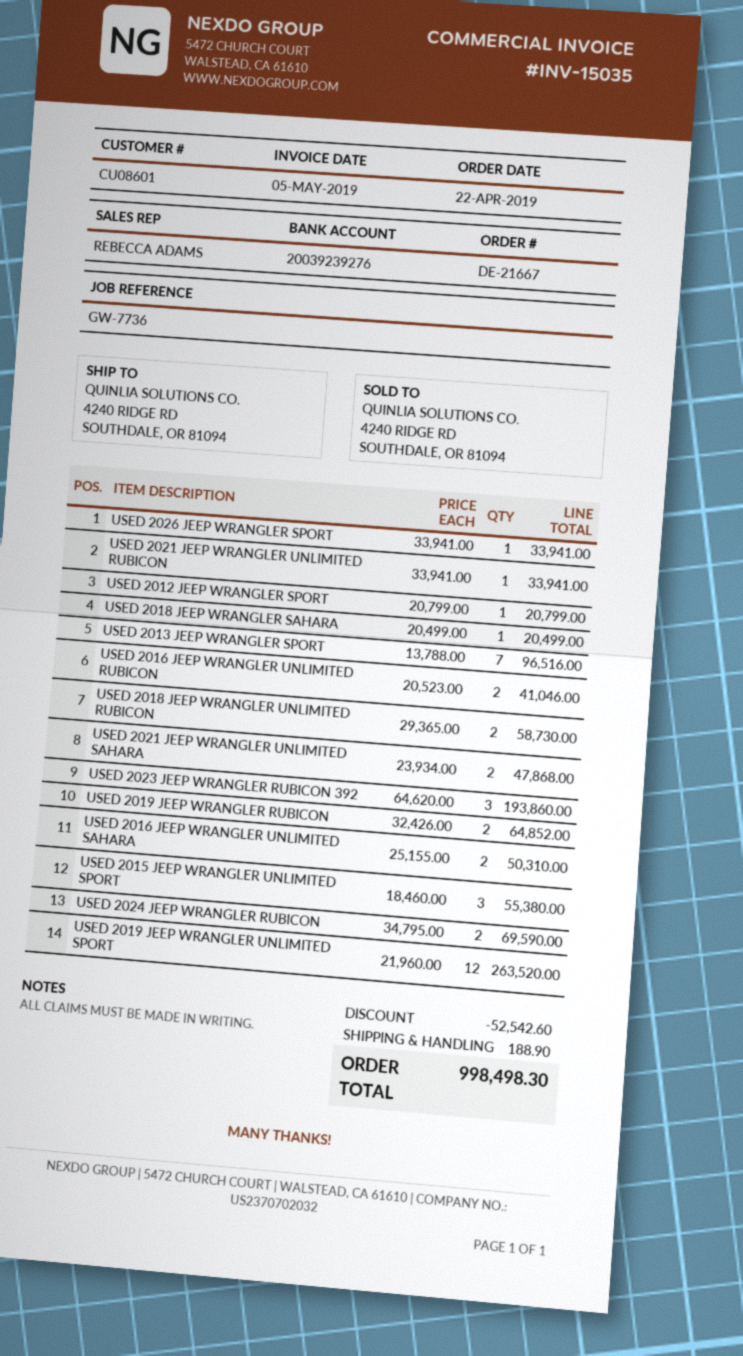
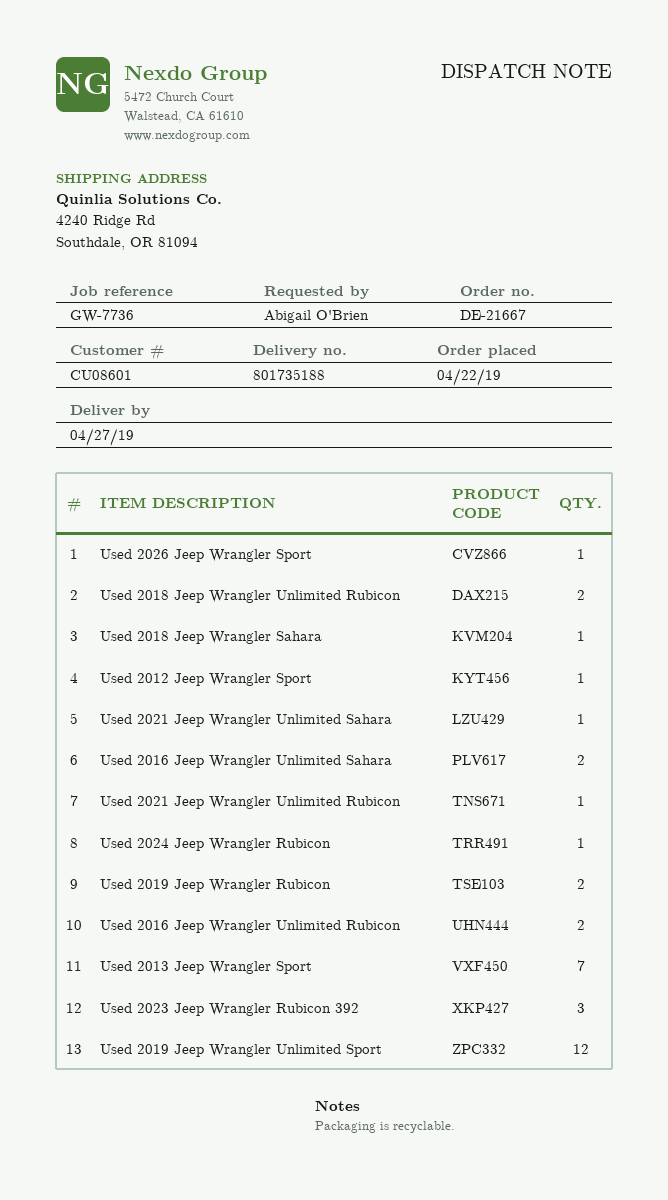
USED 2021 JEEP WRANGLER UNLIMITED SAHARA: 2 -> 1
USED 2015 JEEP WRANGLER UNLIMITED SPORT: 3 -> none
USED 2024 JEEP WRANGLER RUBICON: 2 -> 1

